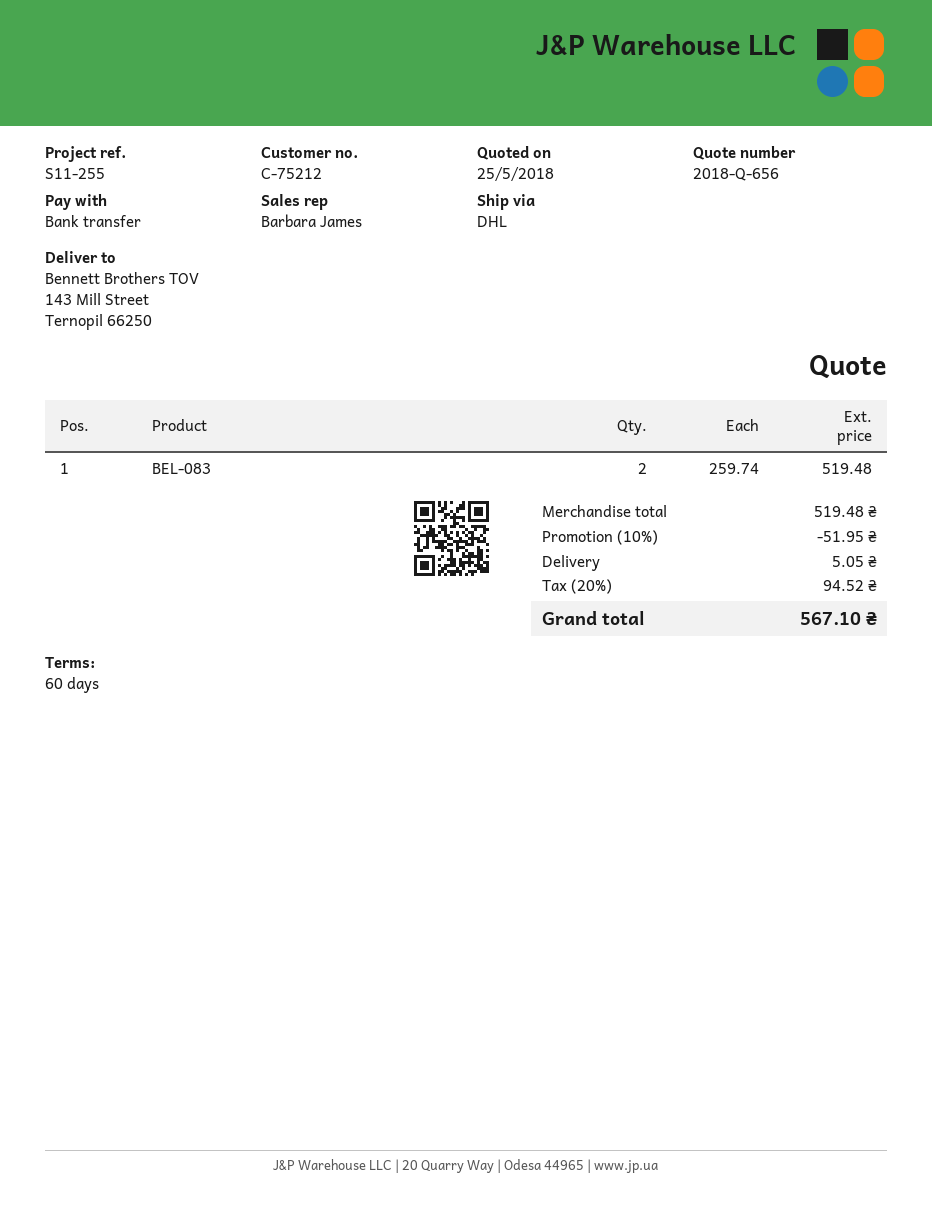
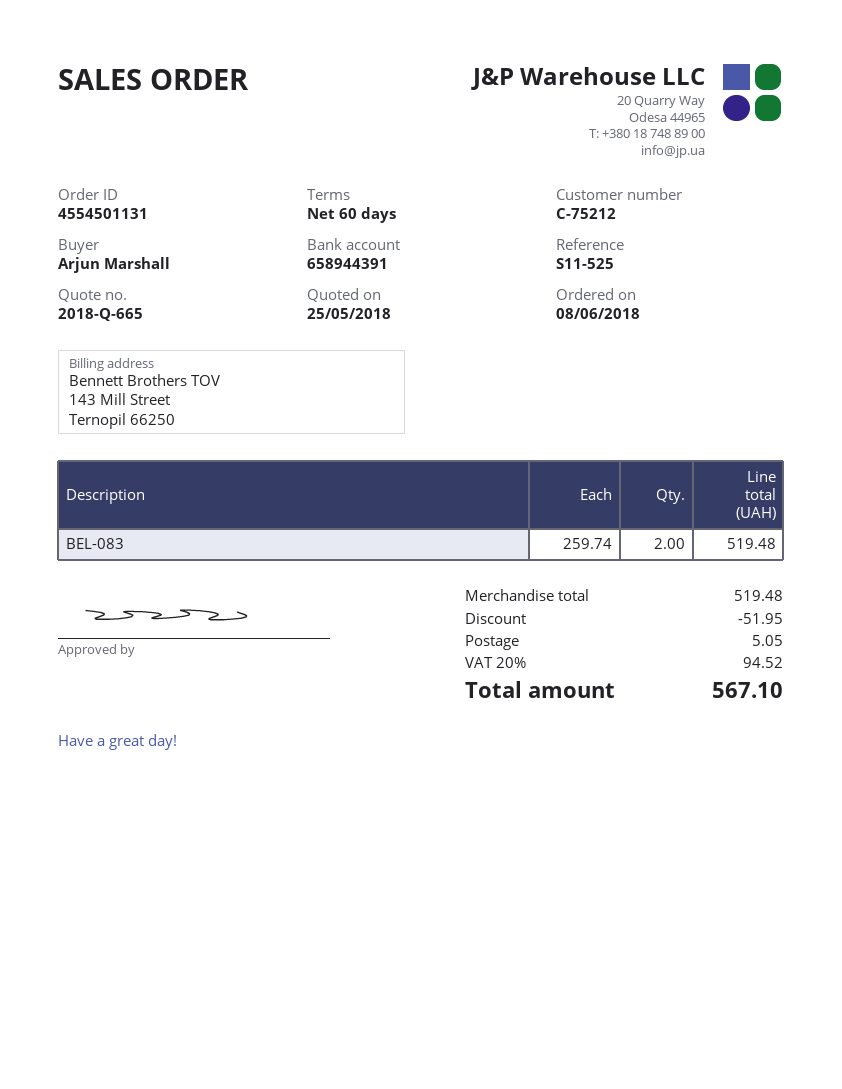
quote number: 2018-Q-656 -> 2018-Q-665
reference: S11-255 -> S11-525

